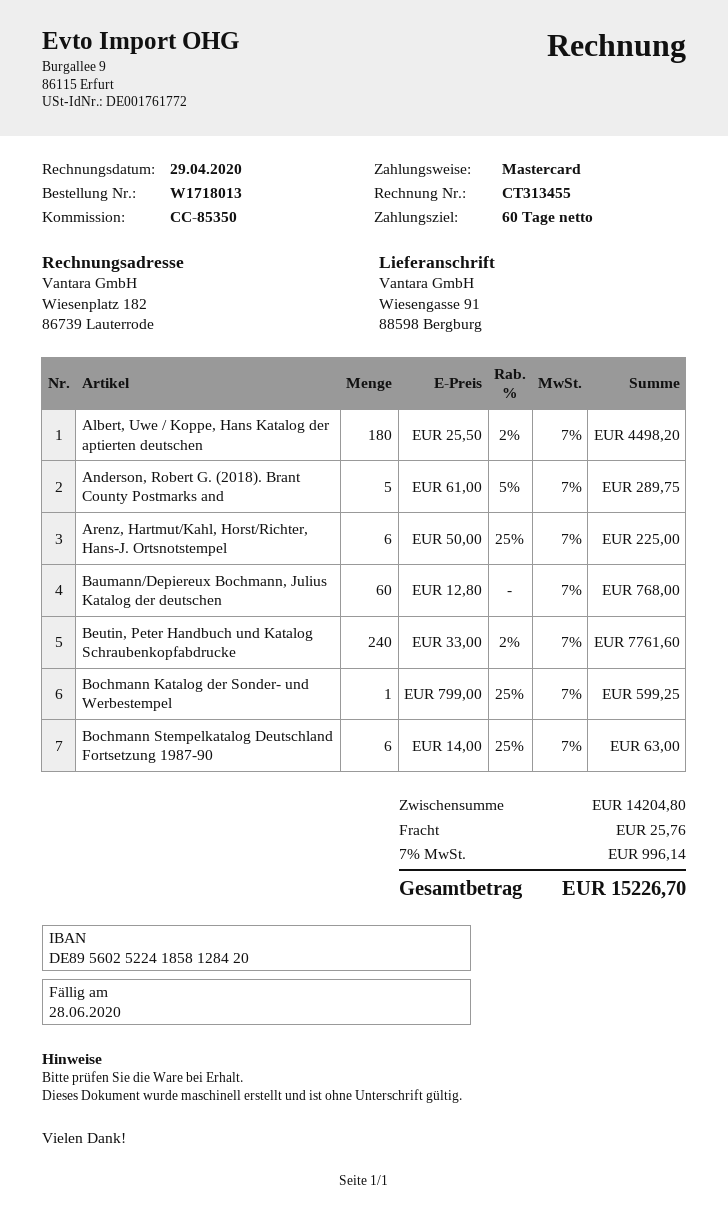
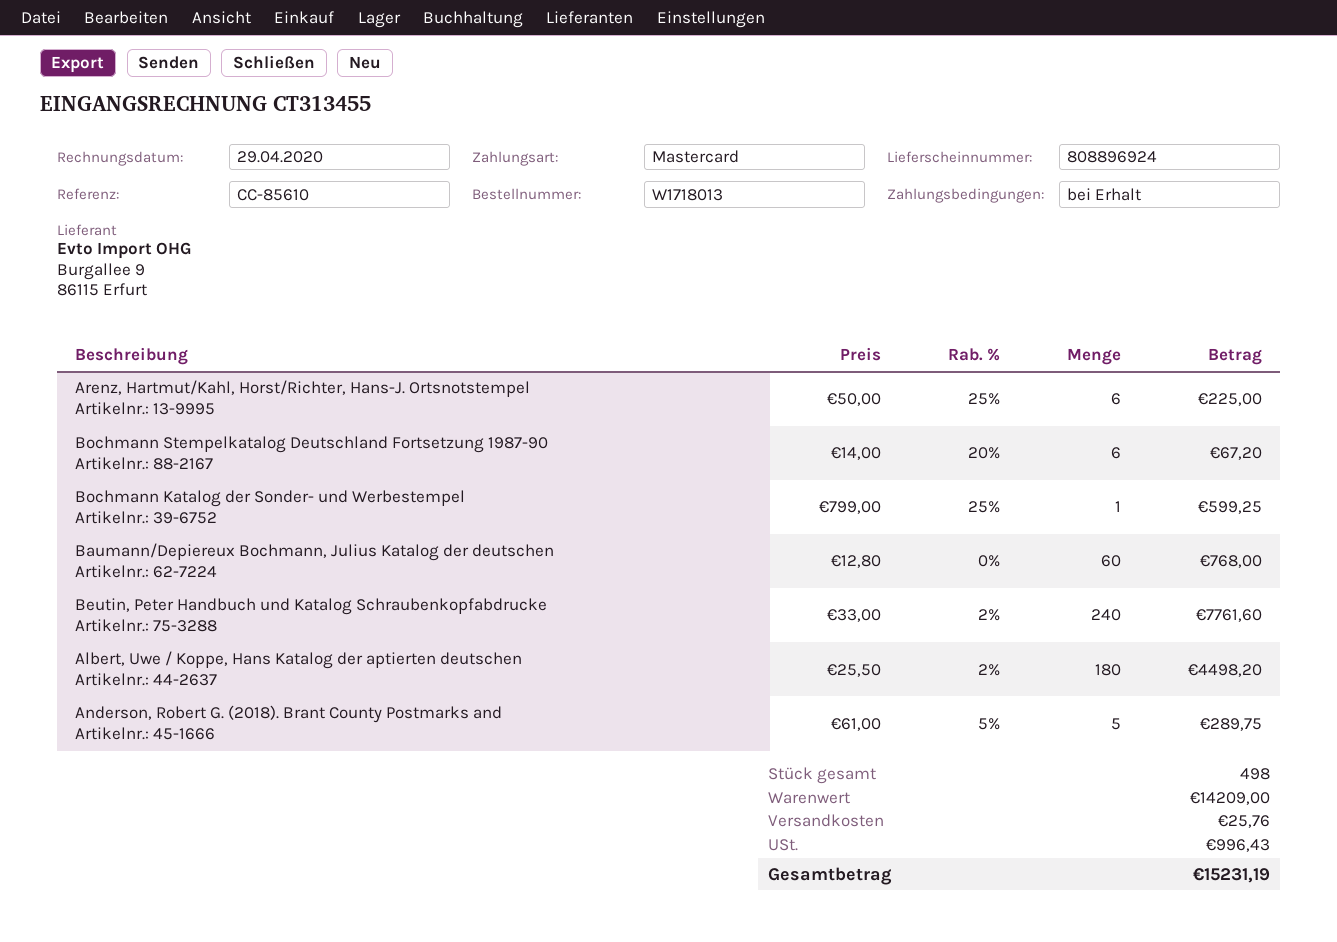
payment terms: 60 days -> on receipt
reference: CC-85350 -> CC-85610
Bochmann Stempelkatalog Deutschland Fortsetzung 1987-90: 6 x 14.00 - 25% = 63.00 -> 6 x 14.00 - 20% = 67.20
subtotal: 14204.80 -> 14209.00
tax: 996.14 -> 996.43
total: 15226.70 -> 15231.19

